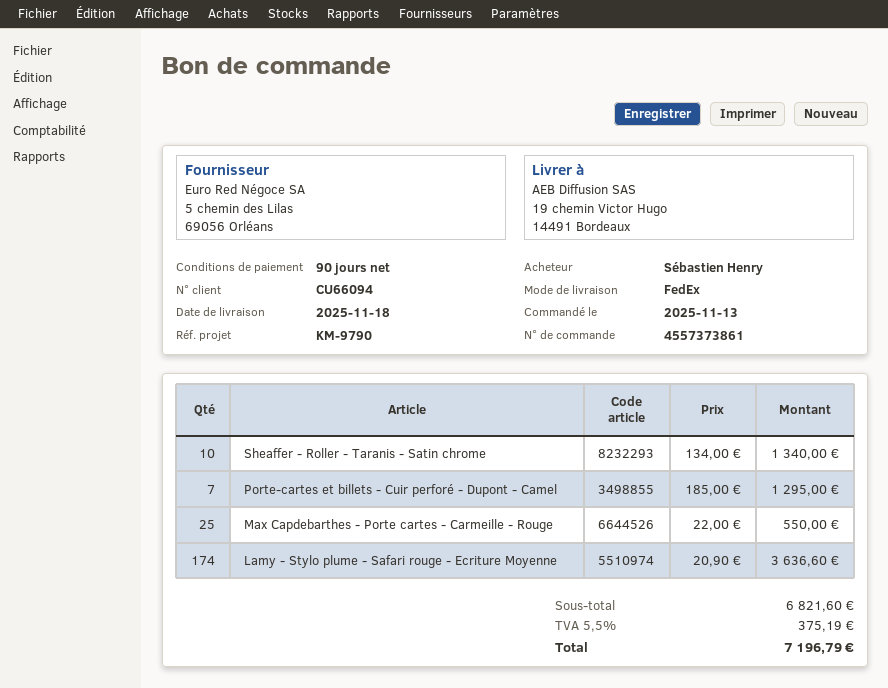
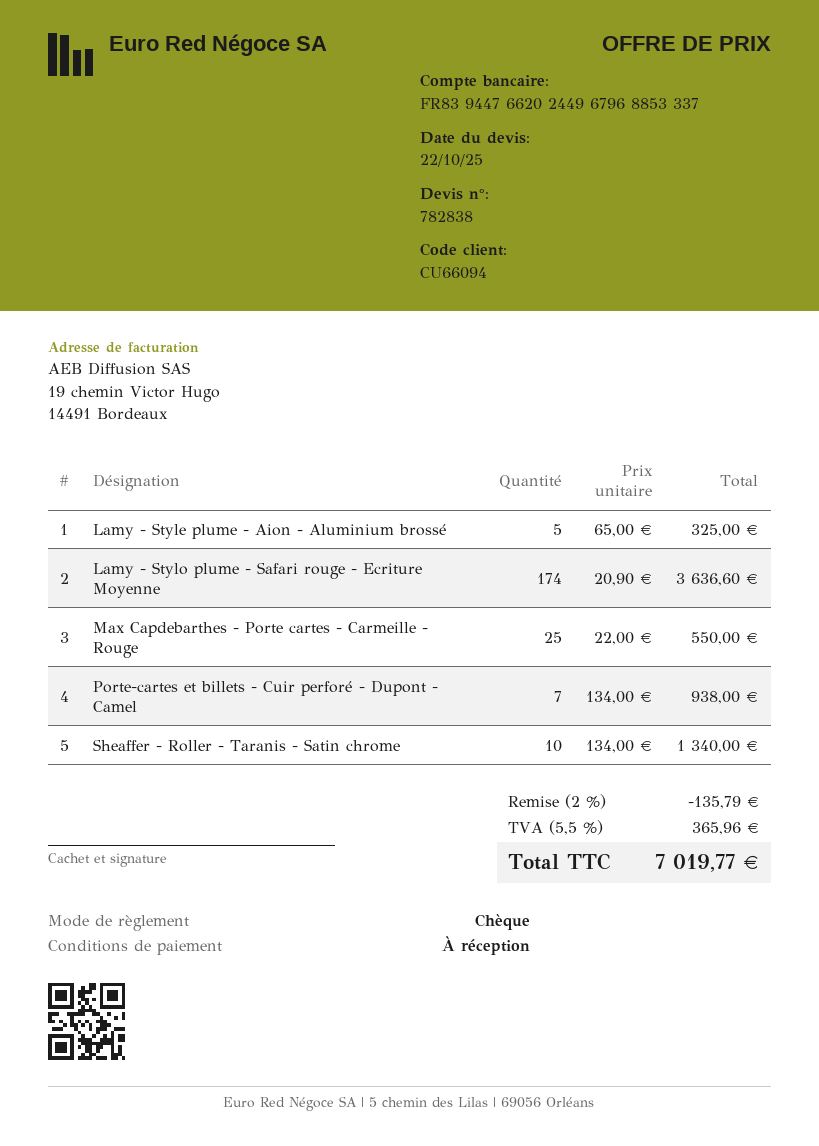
payment terms: 90 days -> on receipt
Porte-cartes et billets - Cuir perforé - Dupont - Camel: 7 x 185.00 = 1295.00 -> 7 x 134.00 = 938.00
Lamy - Style plume - Aion - Aluminium brossé: none -> 5 x 65.00 = 325.00
discount: none -> 2% = 135.79
tax: 5.5% = 375.19 -> 5.5% = 365.96
total: 7196.79 -> 7019.77

